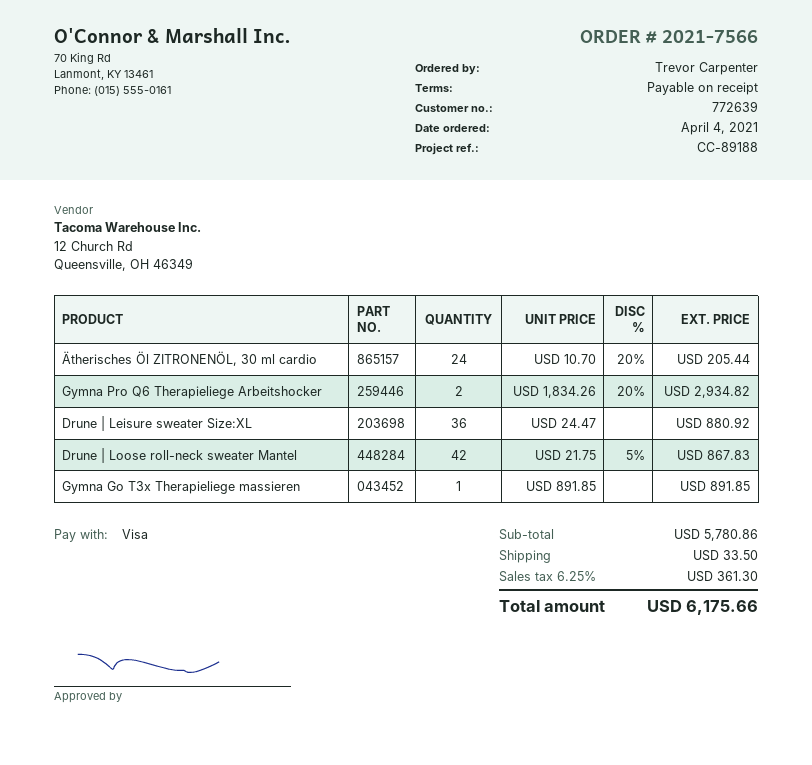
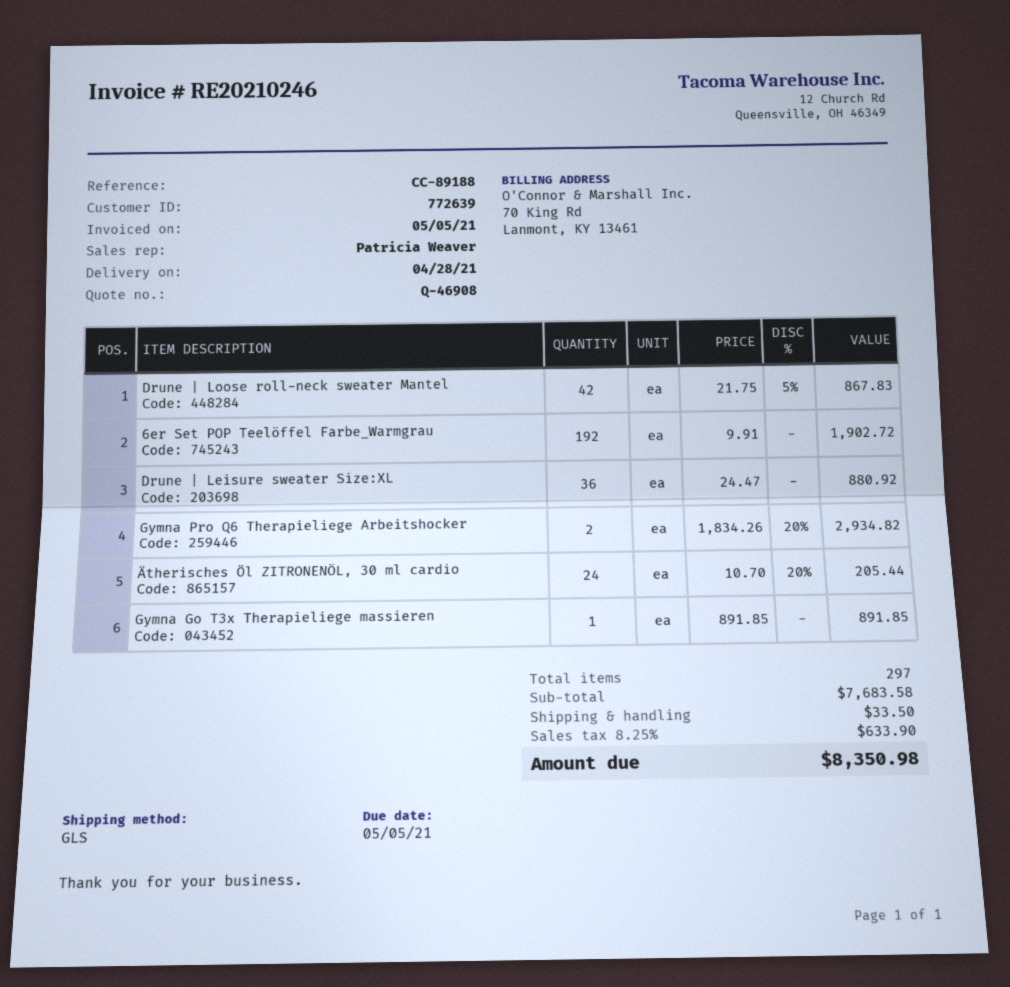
6er Set POP Teelöffel Farbe_Warmgrau: none -> 192 x 9.91 = 1902.72
subtotal: 5780.86 -> 7683.58
tax: 6.25% = 361.30 -> 8.25% = 633.90
total: 6175.66 -> 8350.98

